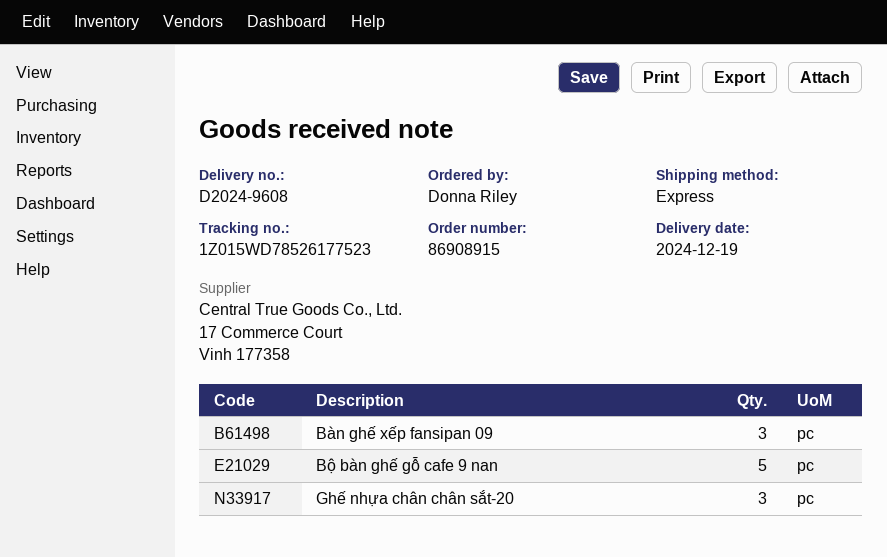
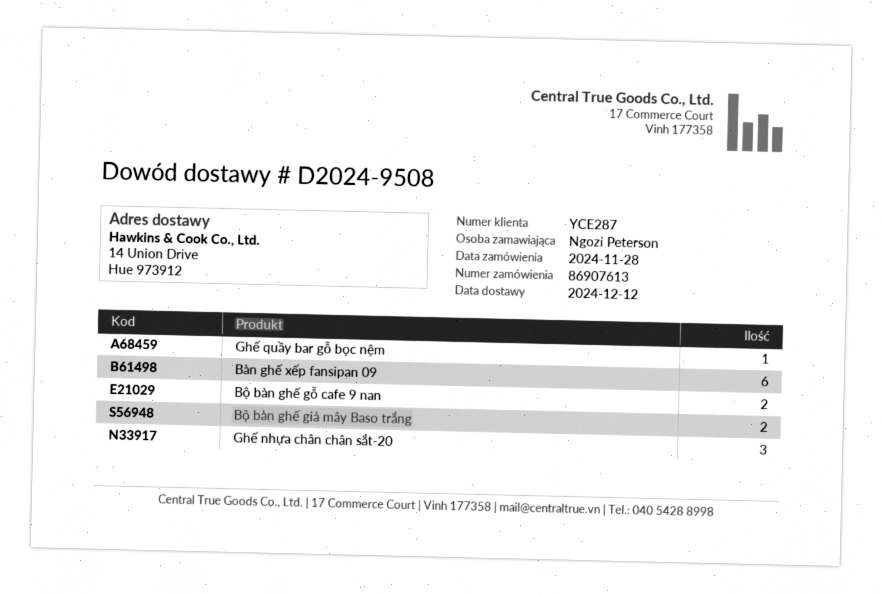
order number: 86908915 -> 86907613
delivery note number: D2024-9608 -> D2024-9508
delivery date: 2024-12-19 -> 2024-12-12
ordered by: Donna Riley -> Ngozi Peterson
Bàn ghế xếp fansipan 09: 3 -> 6
Bộ bàn ghế gỗ cafe 9 nan: 5 -> 2
Ghế quầy bar gỗ bọc nệm: none -> 1
Bộ bàn ghế giả mây Baso trắng: none -> 2

